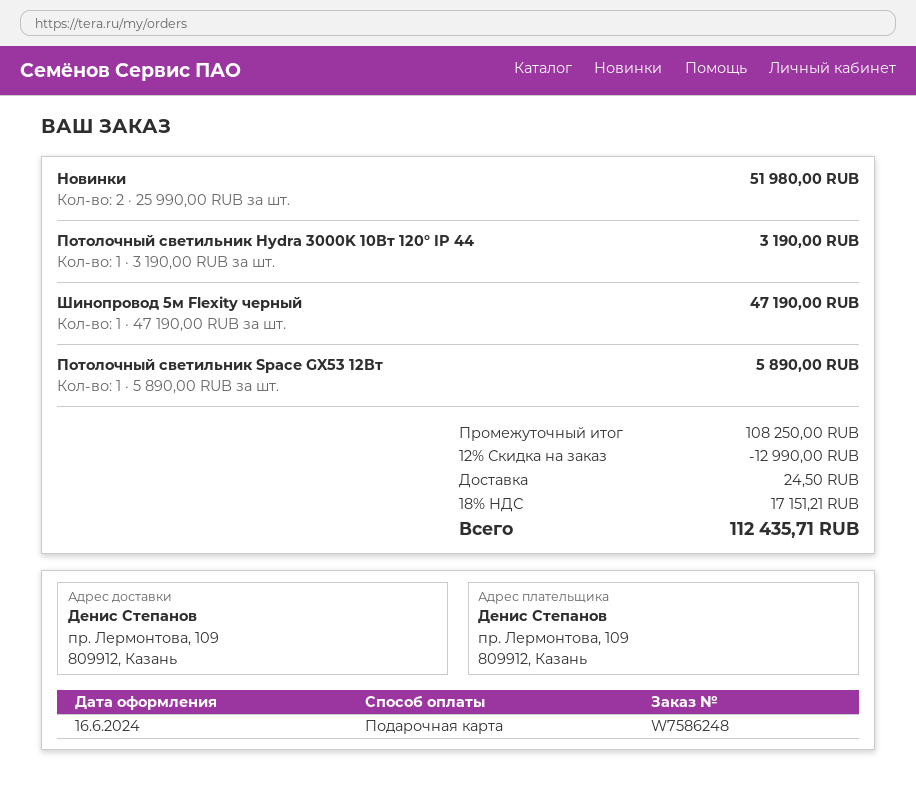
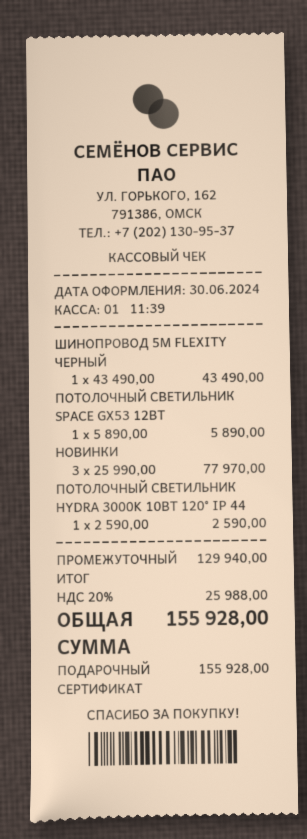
order date: 2024-06-16 -> 2024-06-30
Новинки: 2 x 25990.00 = 51980.00 -> 3 x 25990.00 = 77970.00
Потолочный светильник Hydra 3000K 10Вт 120° IP 44: 1 x 3190.00 = 3190.00 -> 1 x 2590.00 = 2590.00
Шинопровод 5м Flexity черный: 1 x 47190.00 = 47190.00 -> 1 x 43490.00 = 43490.00
subtotal: 108250.00 -> 129940.00
discount: 12% = 12990.00 -> none
shipping: 24.50 -> none
tax: 18% = 17151.21 -> 20% = 25988.00
total: 112435.71 -> 155928.00

